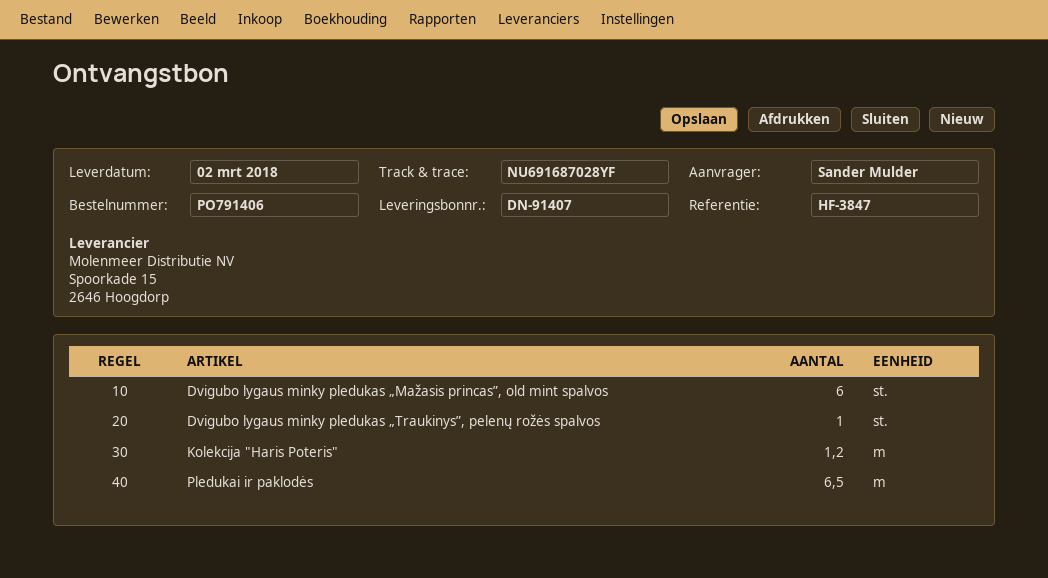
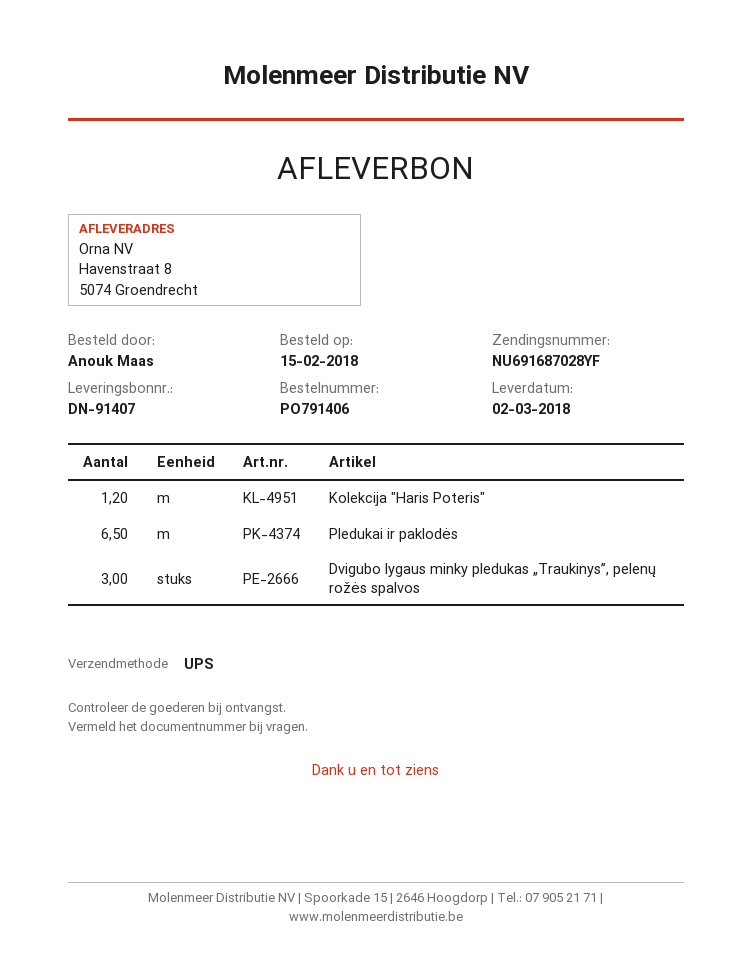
ordered by: Sander Mulder -> Anouk Maas
Dvigubo lygaus minky pledukas „Mažasis princas”, old mint spalvos: 6 -> none
Dvigubo lygaus minky pledukas „Traukinys”, pelenų rožės spalvos: 1 -> 3

